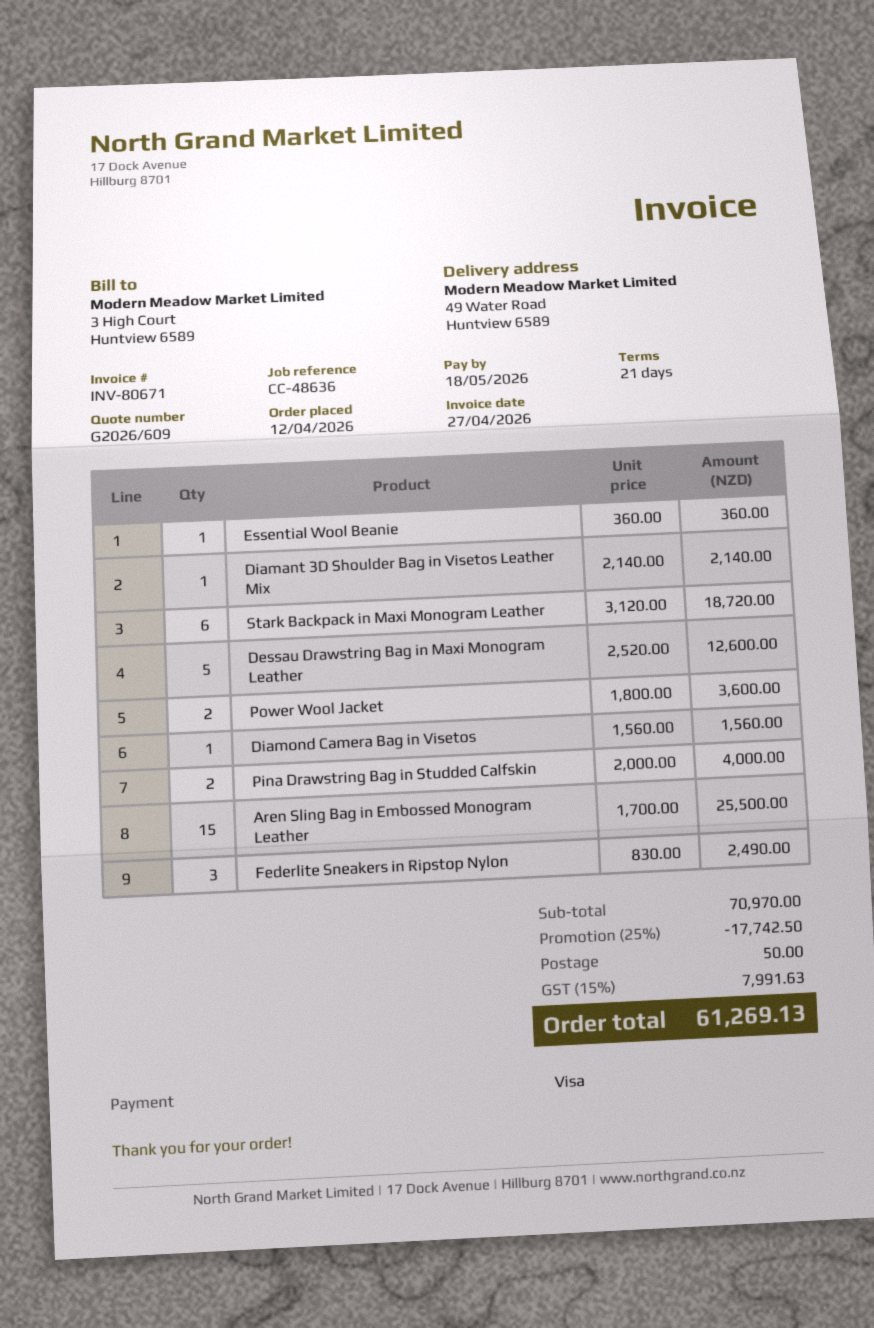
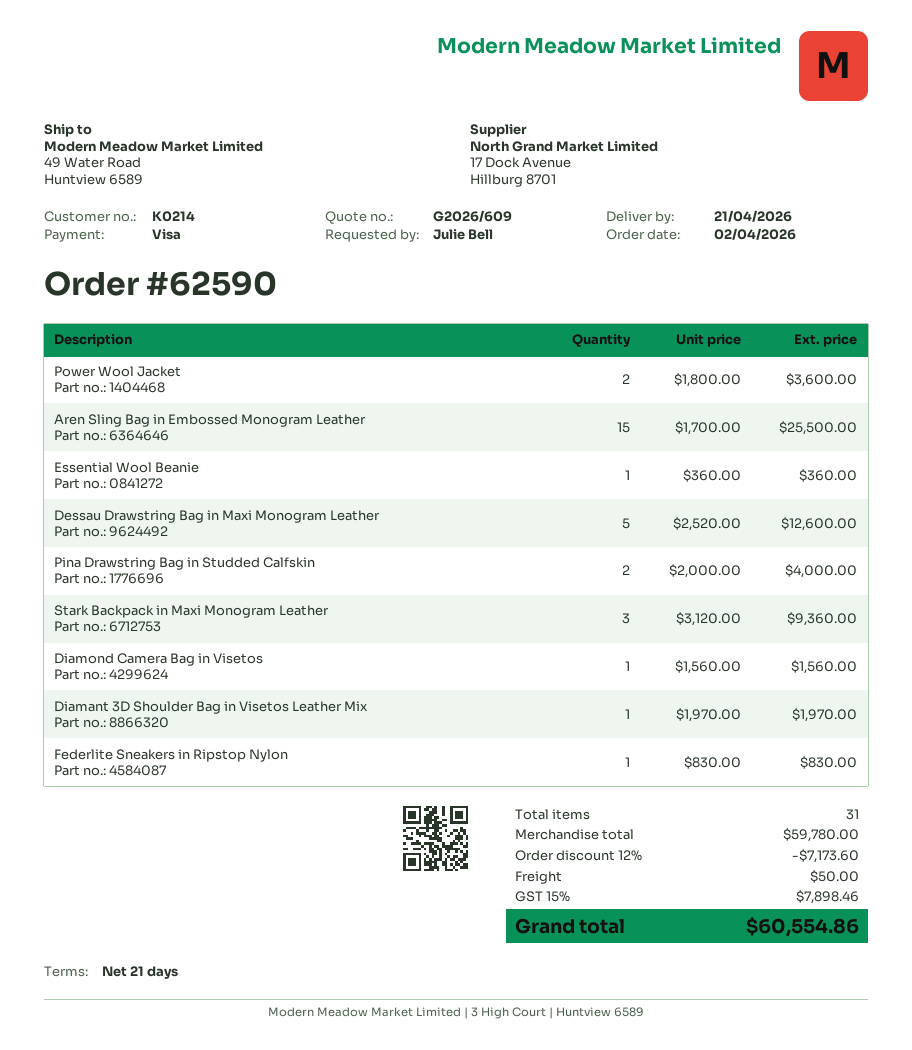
order date: 2026-04-12 -> 2026-04-02
Diamant 3D Shoulder Bag in Visetos Leather Mix: 1 x 2140.00 = 2140.00 -> 1 x 1970.00 = 1970.00
Stark Backpack in Maxi Monogram Leather: 6 x 3120.00 = 18720.00 -> 3 x 3120.00 = 9360.00
Federlite Sneakers in Ripstop Nylon: 3 x 830.00 = 2490.00 -> 1 x 830.00 = 830.00
subtotal: 70970.00 -> 59780.00
discount: 25% = 17742.50 -> 12% = 7173.60
tax: 15% = 7991.63 -> 15% = 7898.46
total: 61269.13 -> 60554.86

